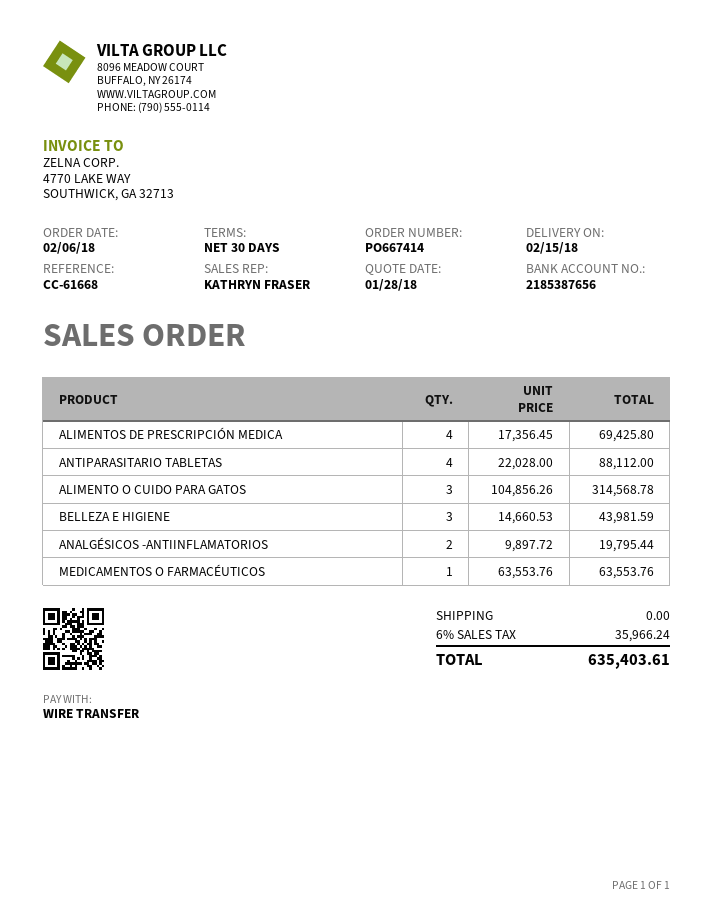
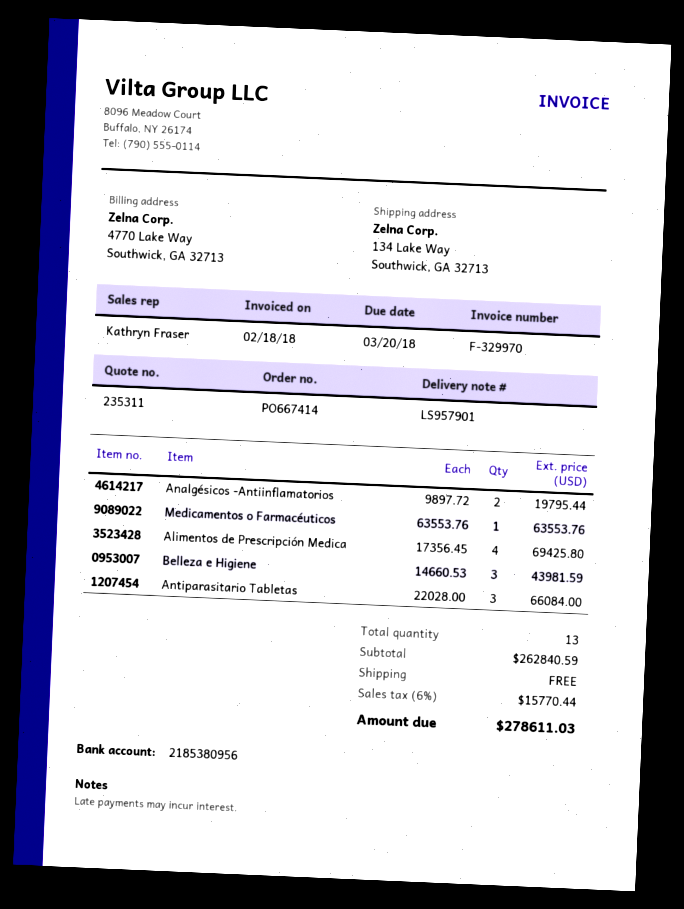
bank account: 2185387656 -> 2185380956
ANTIPARASITARIO TABLETAS: 4 x 22028.00 = 88112.00 -> 3 x 22028.00 = 66084.00
ALIMENTO O CUIDO PARA GATOS: 3 x 104856.26 = 314568.78 -> none
tax: 6% = 35966.24 -> 6% = 15770.44
total: 635403.61 -> 278611.03

